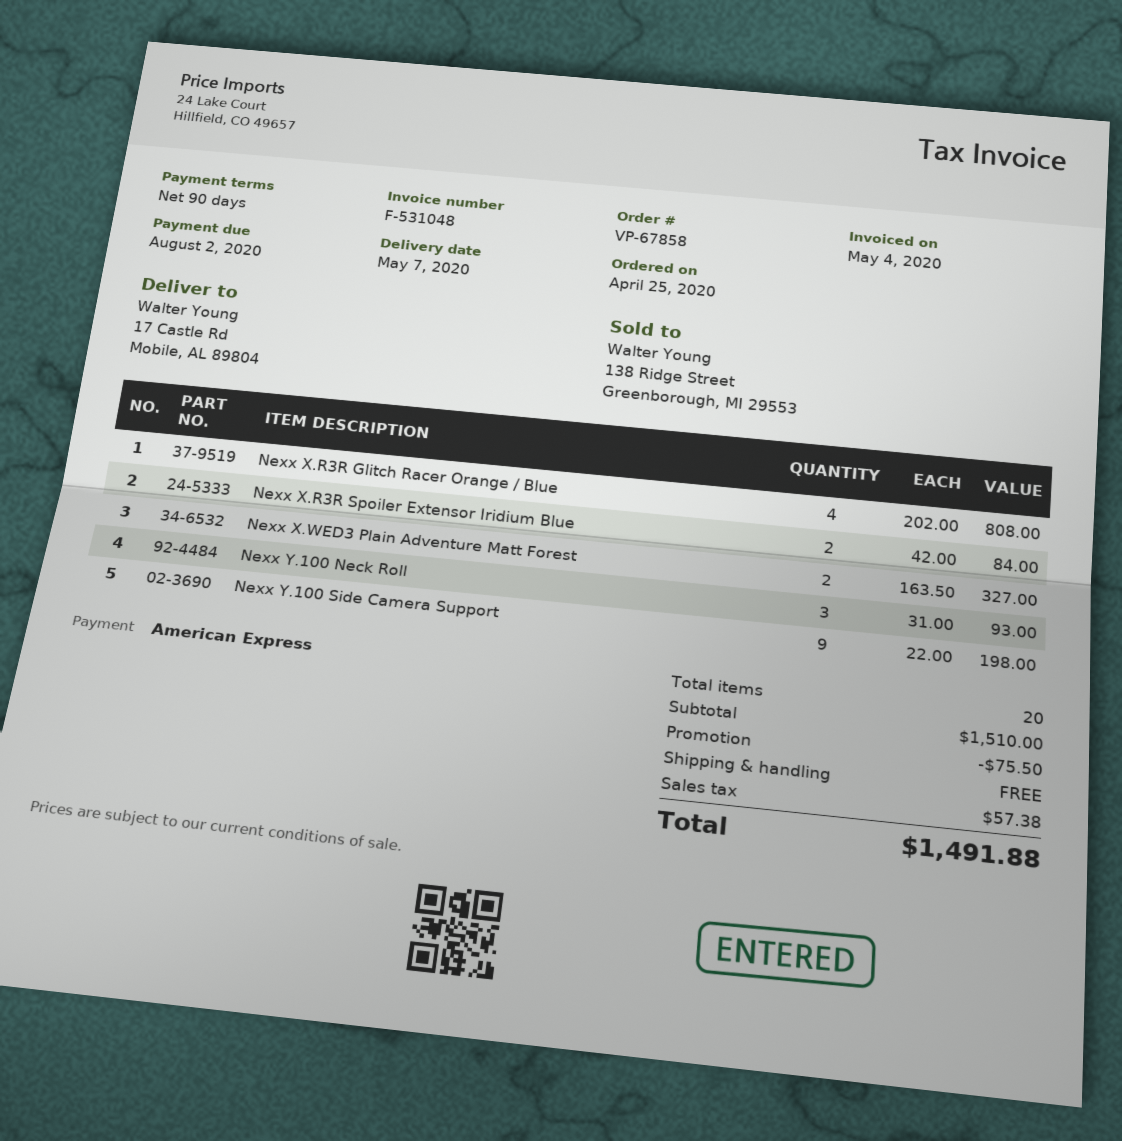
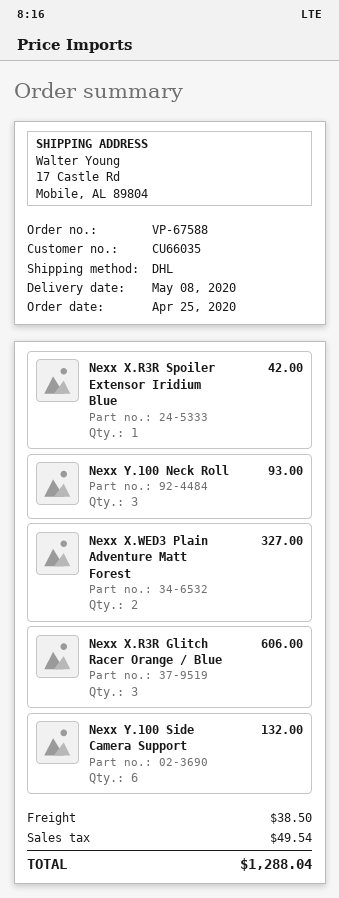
order number: VP-67858 -> VP-67588
delivery date: 2020-05-07 -> 2020-05-08
Nexx X.R3R Glitch Racer Orange / Blue: 4 for 808.00 -> 3 for 606.00
Nexx X.R3R Spoiler Extensor Iridium Blue: 2 for 84.00 -> 1 for 42.00
Nexx Y.100 Side Camera Support: 9 for 198.00 -> 6 for 132.00
discount: 75.50 -> none
shipping: 0.00 -> 38.50
tax: 57.38 -> 49.54
total: 1491.88 -> 1288.04

